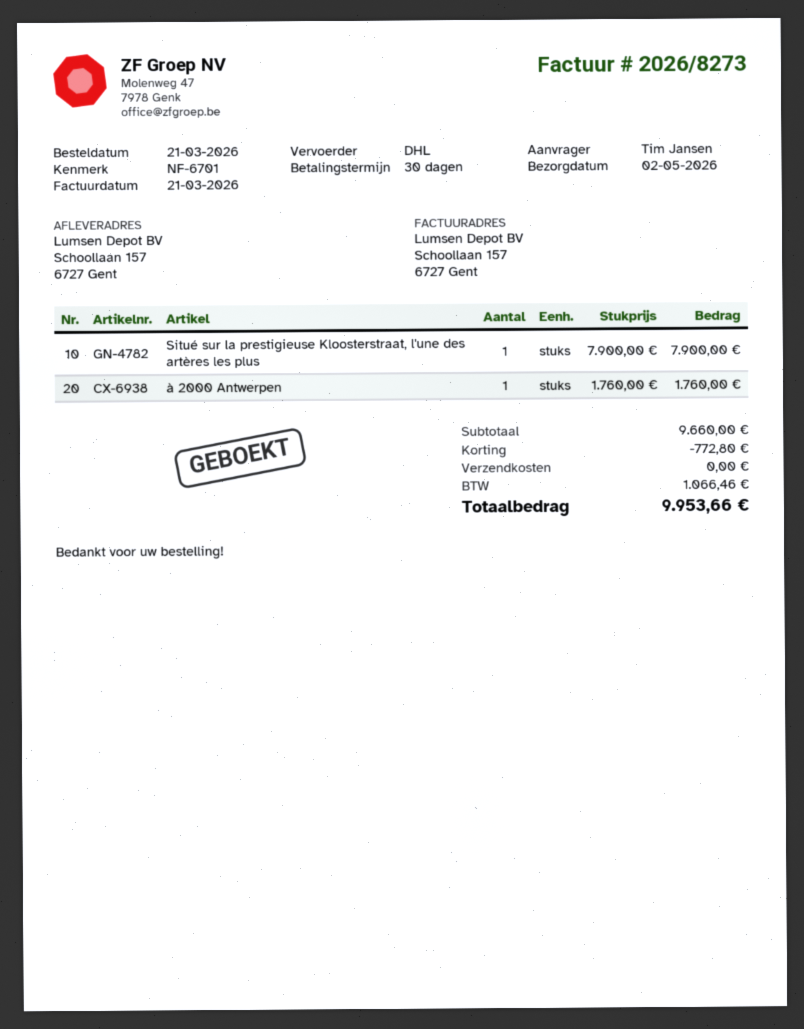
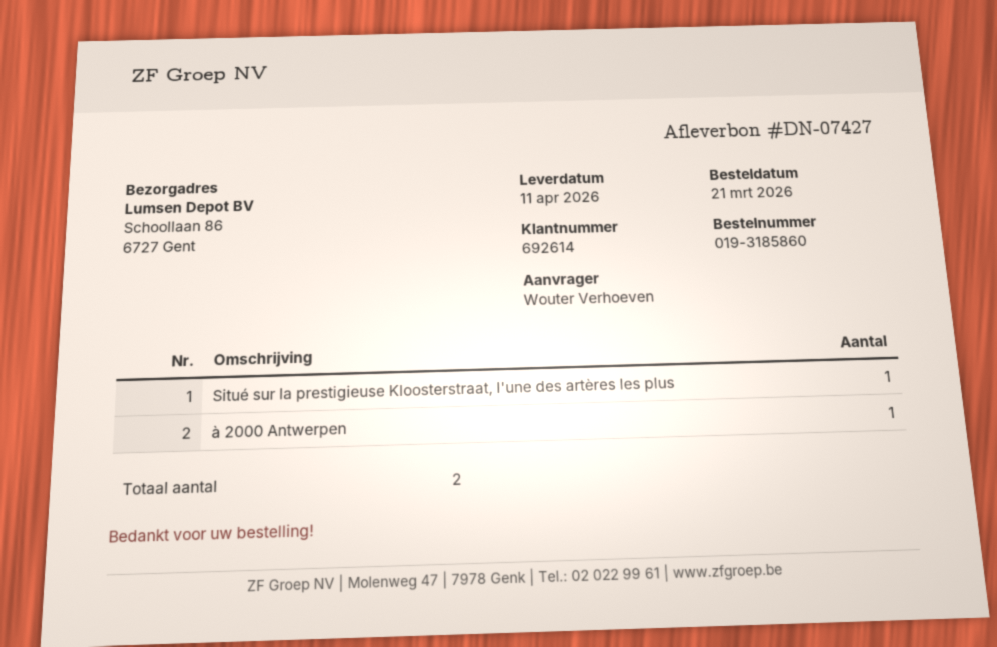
delivery date: 2026-05-02 -> 2026-04-11
ordered by: Tim Jansen -> Wouter Verhoeven
ship to: Schoollaan 157, 6727 Gent -> Schoollaan 86, 6727 Gent

